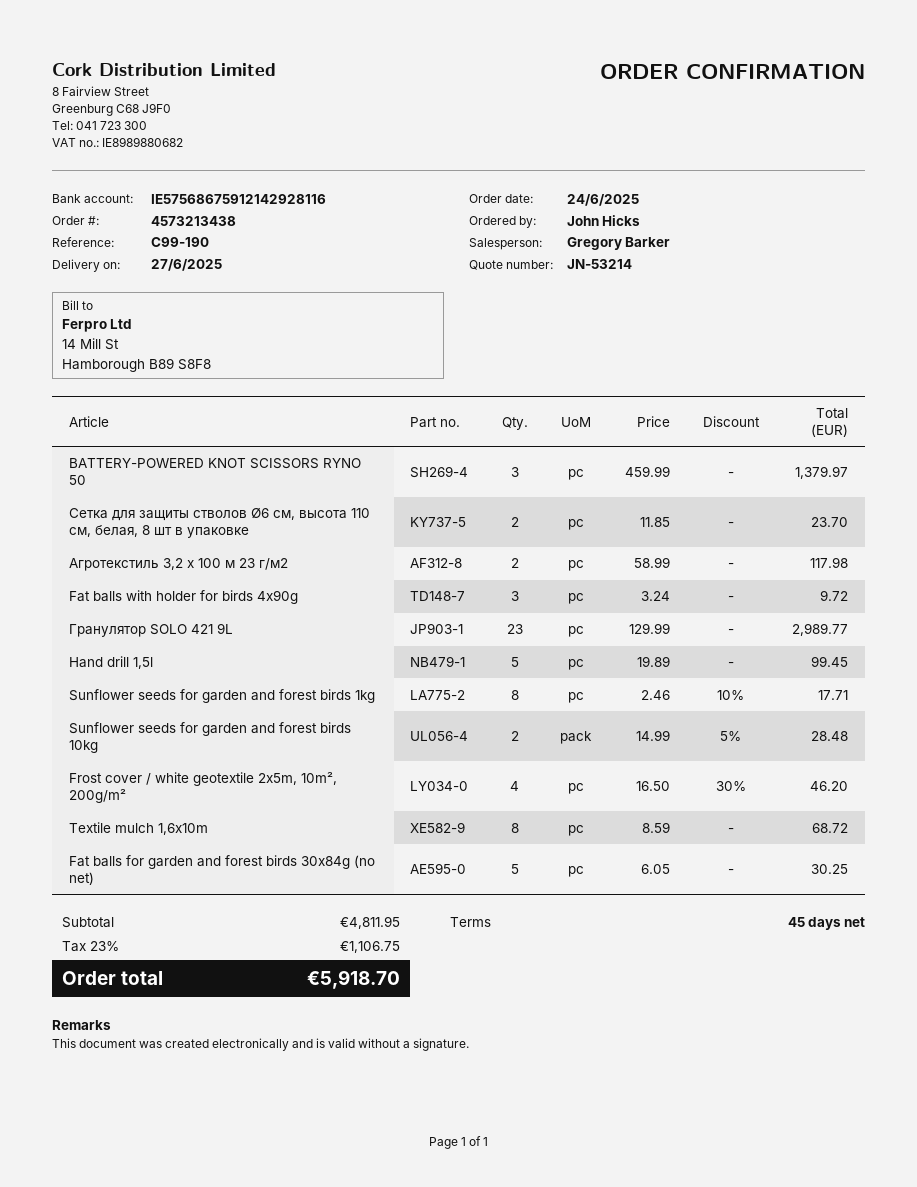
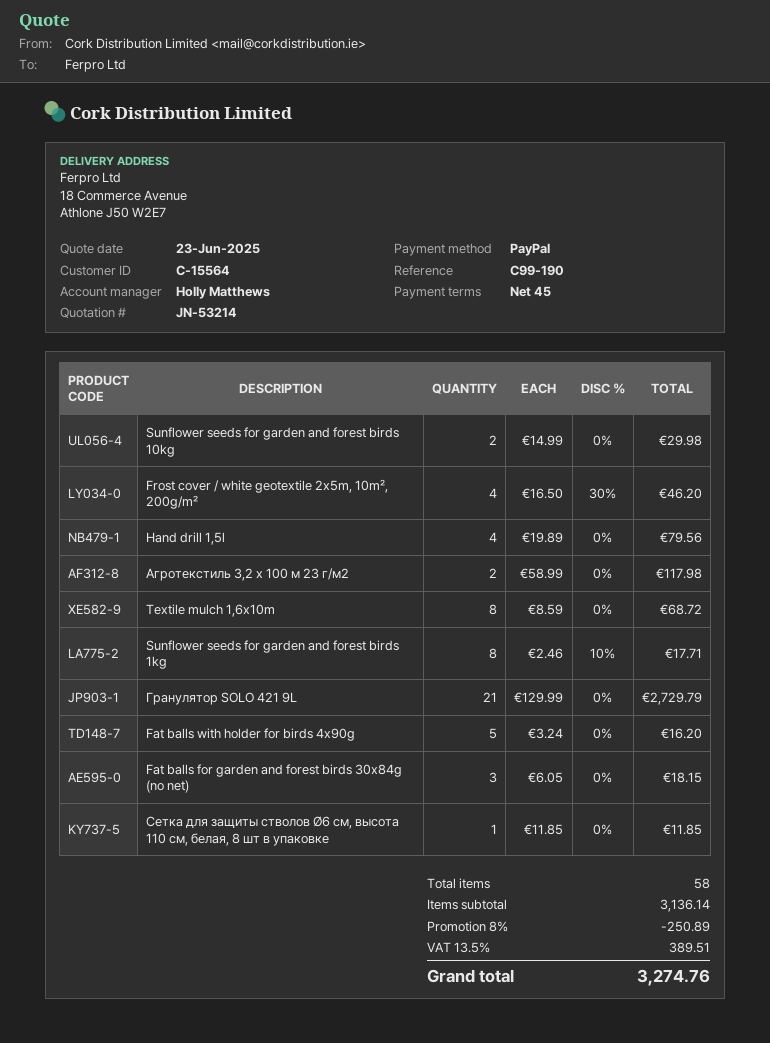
sales rep: Gregory Barker -> Holly Matthews
BATTERY-POWERED KNOT SCISSORS RYNO 50: 3 x 459.99 = 1379.97 -> none
Сетка для защиты стволов Ø6 см, высота 110 см, белая, 8 шт в упаковке: 2 x 11.85 = 23.70 -> 1 x 11.85 = 11.85
Fat balls with holder for birds 4x90g: 3 x 3.24 = 9.72 -> 5 x 3.24 = 16.20
Гранулятор SOLO 421 9L: 23 x 129.99 = 2989.77 -> 21 x 129.99 = 2729.79
Hand drill 1,5l: 5 x 19.89 = 99.45 -> 4 x 19.89 = 79.56
Sunflower seeds for garden and forest birds 10kg: 2 x 14.99 - 5% = 28.48 -> 2 x 14.99 = 29.98
Fat balls for garden and forest birds 30x84g (no net): 5 x 6.05 = 30.25 -> 3 x 6.05 = 18.15
subtotal: 4811.95 -> 3136.14
discount: none -> 8% = 250.89
tax: 23% = 1106.75 -> 13.5% = 389.51
total: 5918.70 -> 3274.76

